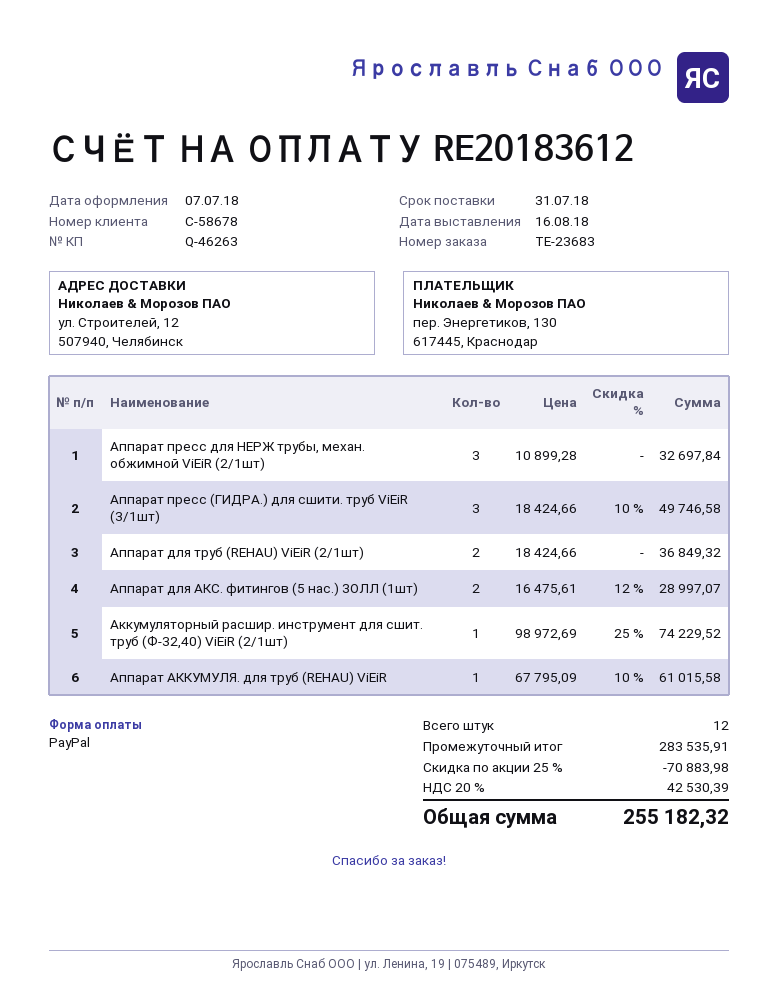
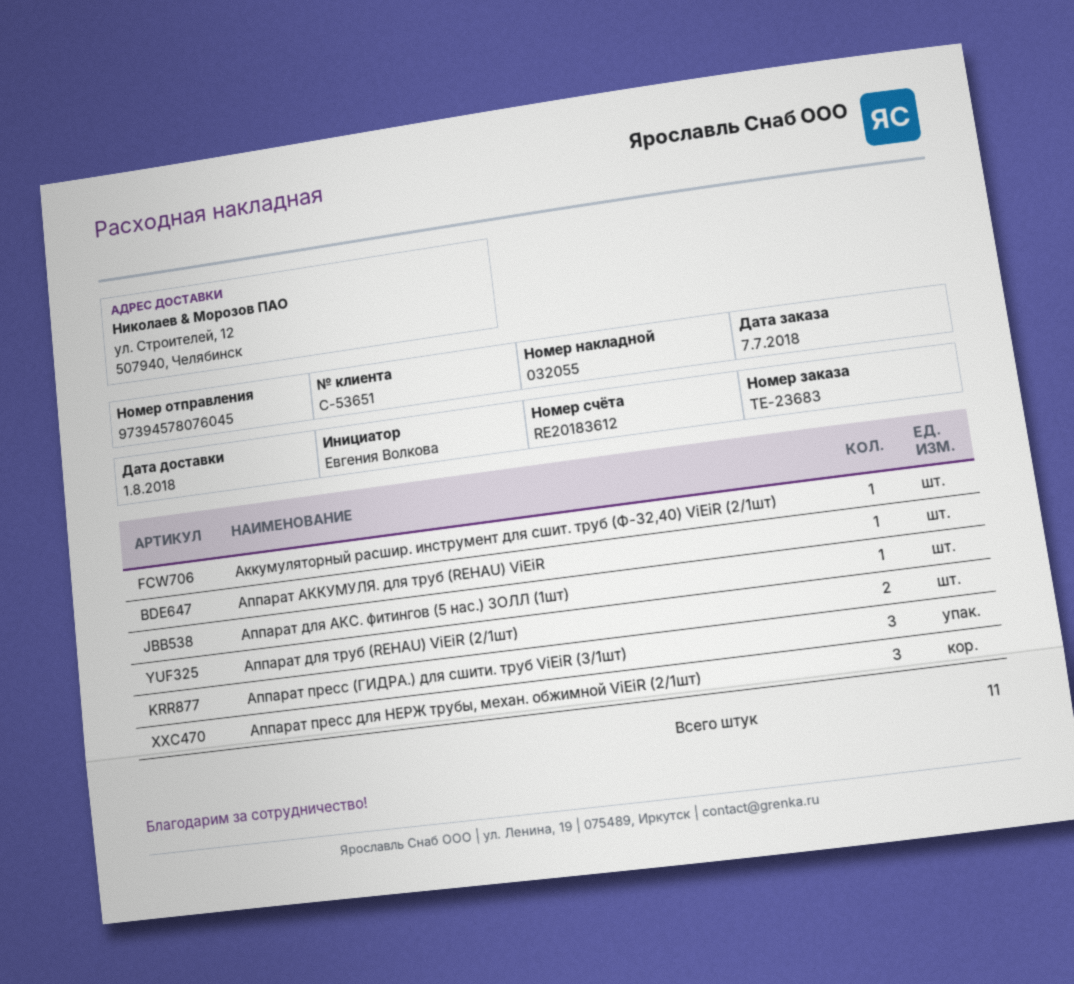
delivery date: 2018-07-31 -> 2018-08-01
customer number: C-58678 -> C-53651
Аппарат для АКС. фитингов (5 нас.) ЗОЛЛ (1шт): 2 -> 1
total quantity: 12 -> 11

